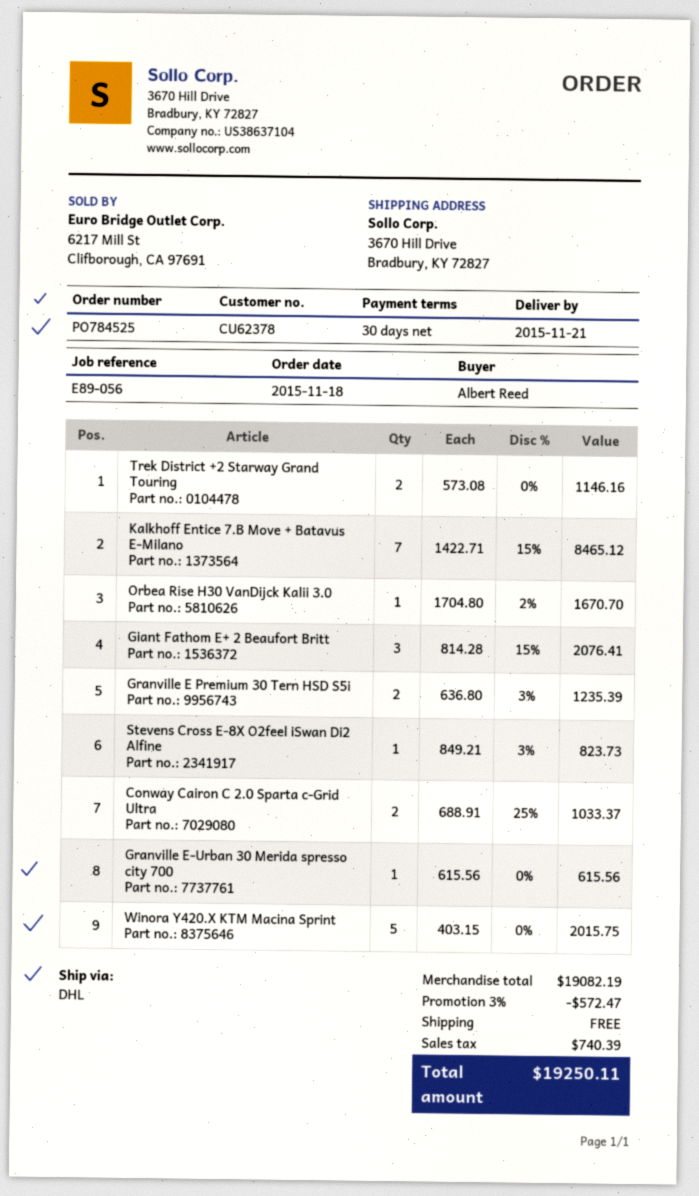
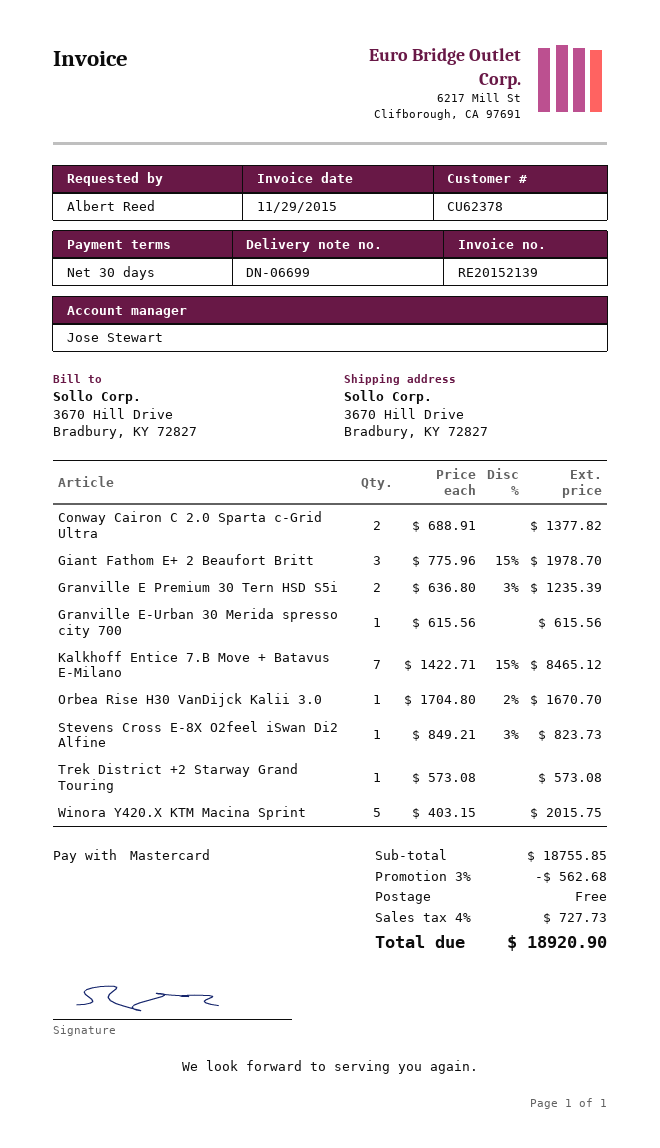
Trek District +2 Starway Grand Touring: 2 x 573.08 = 1146.16 -> 1 x 573.08 = 573.08
Giant Fathom E+ 2 Beaufort Britt: 3 x 814.28 - 15% = 2076.41 -> 3 x 775.96 - 15% = 1978.70
Conway Cairon C 2.0 Sparta c-Grid Ultra: 2 x 688.91 - 25% = 1033.37 -> 2 x 688.91 = 1377.82
subtotal: 19082.19 -> 18755.85
discount: 3% = 572.47 -> 3% = 562.68
tax: 740.39 -> 727.73
total: 19250.11 -> 18920.90

